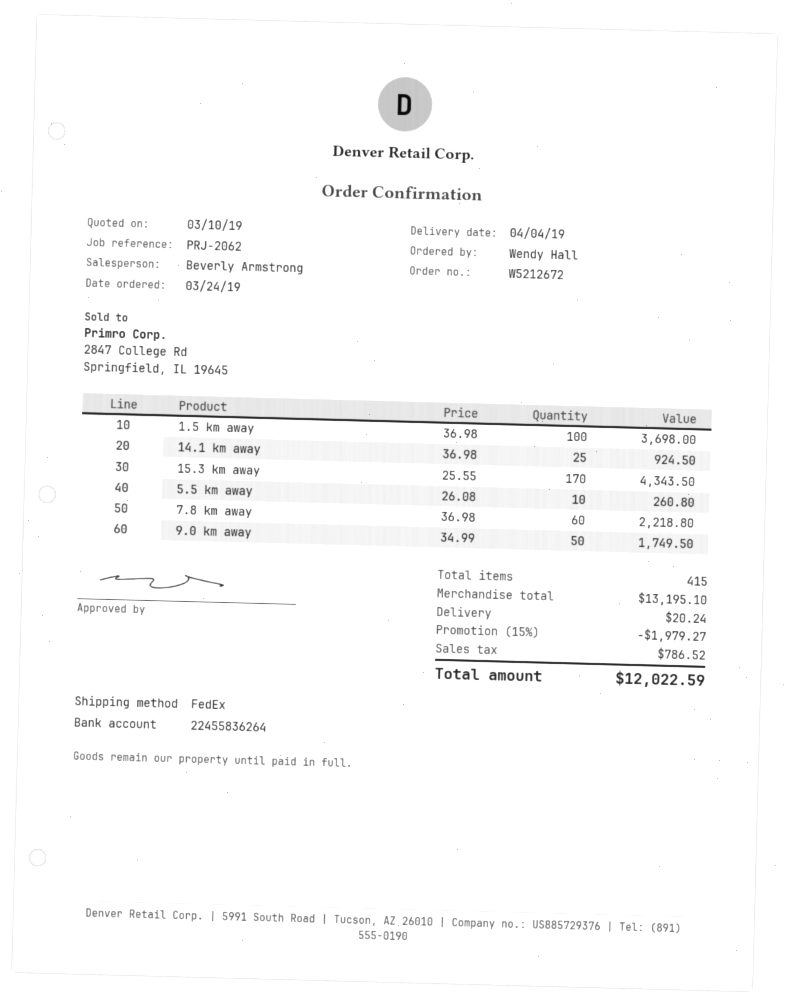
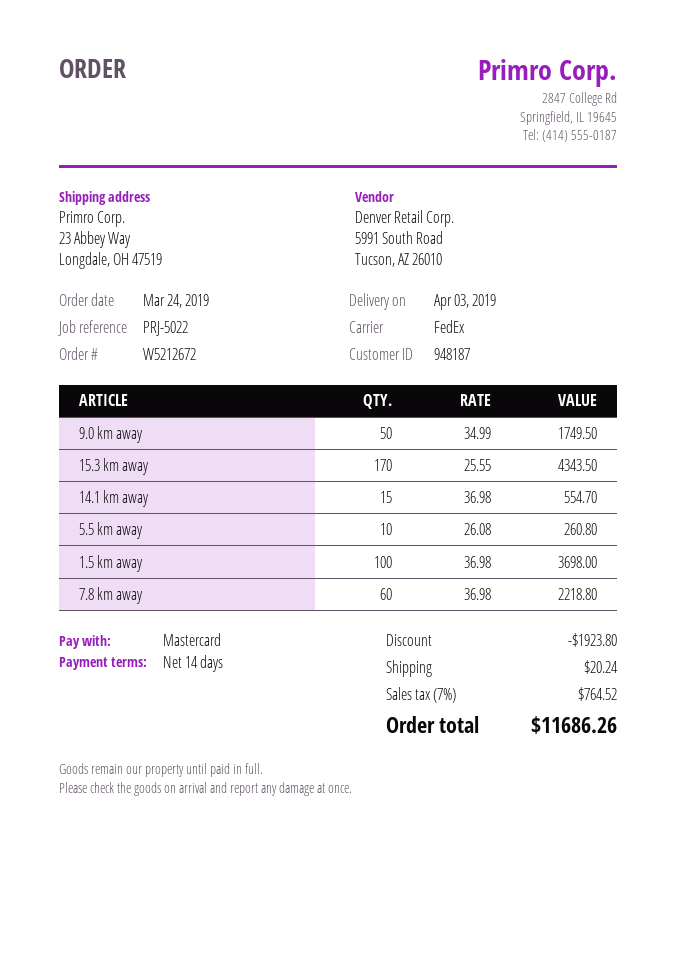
delivery date: 2019-04-04 -> 2019-04-03
reference: PRJ-2062 -> PRJ-5022
14.1 km away: 25 x 36.98 = 924.50 -> 15 x 36.98 = 554.70
discount: 1979.27 -> 1923.80
tax: 786.52 -> 764.52
total: 12022.59 -> 11686.26

